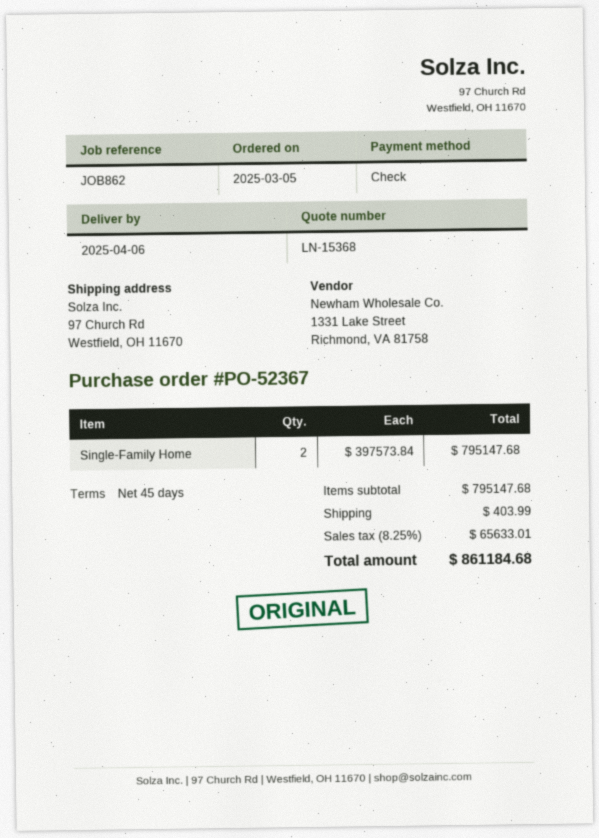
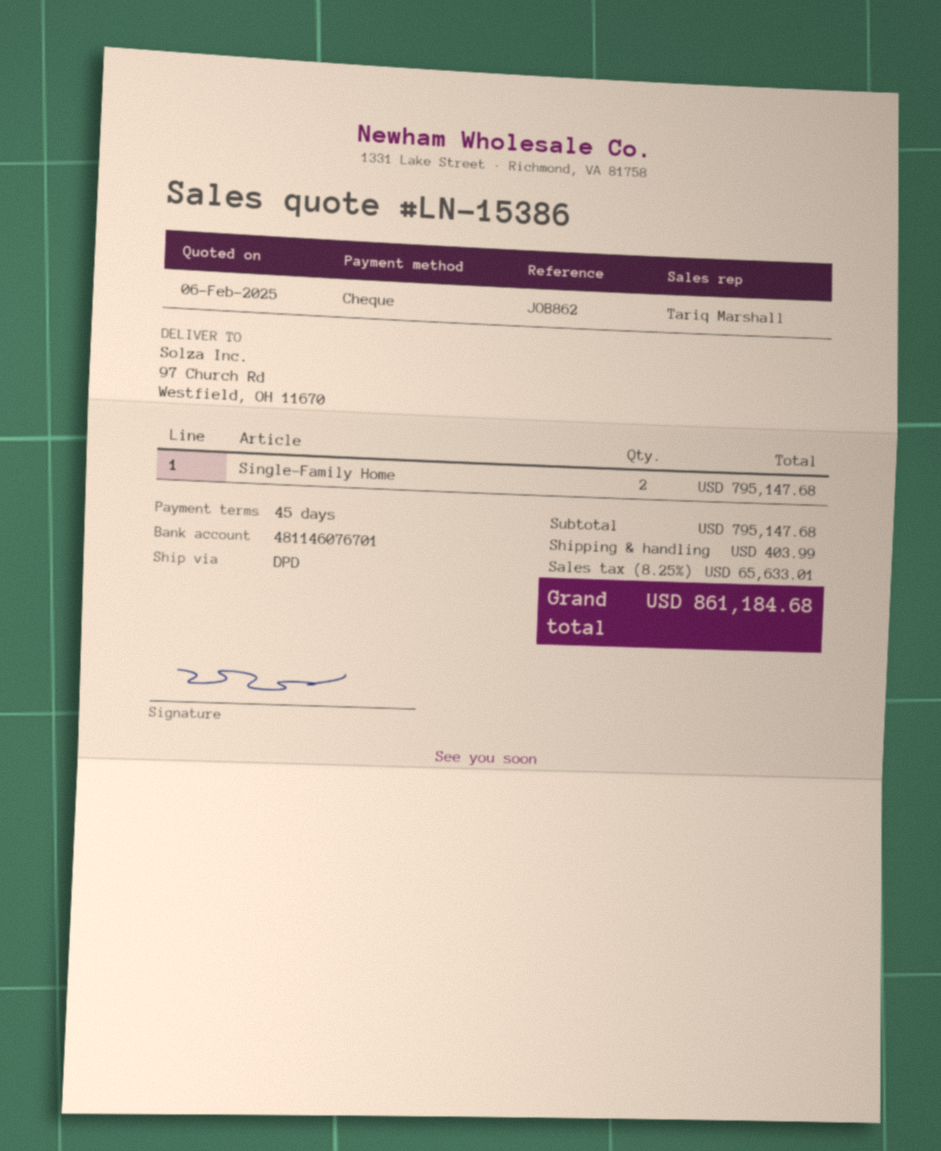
quote number: LN-15368 -> LN-15386

